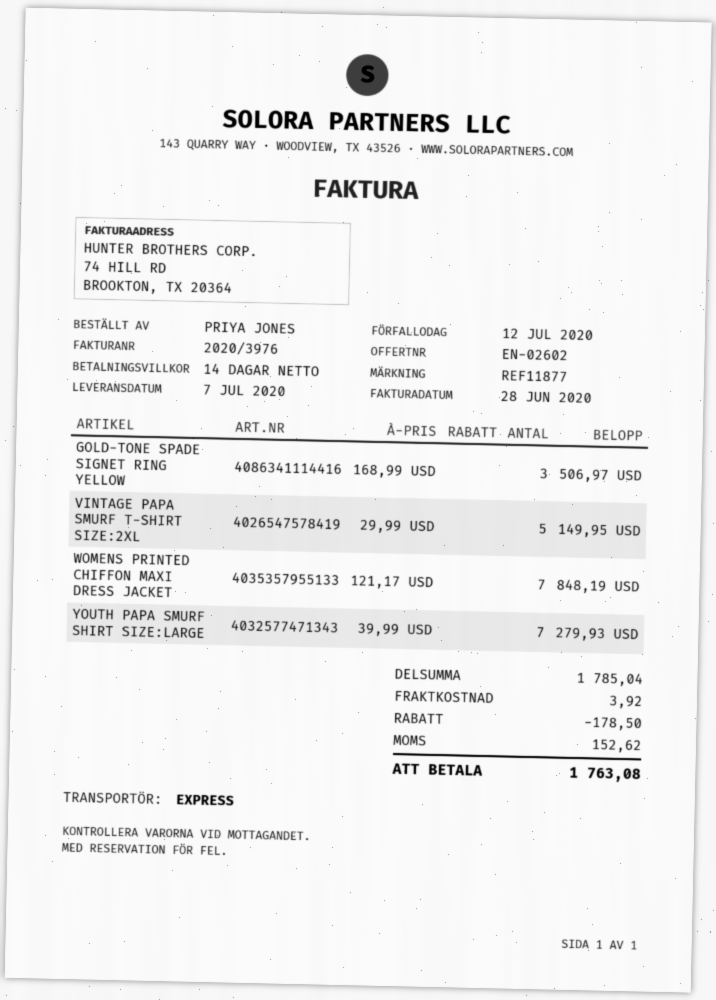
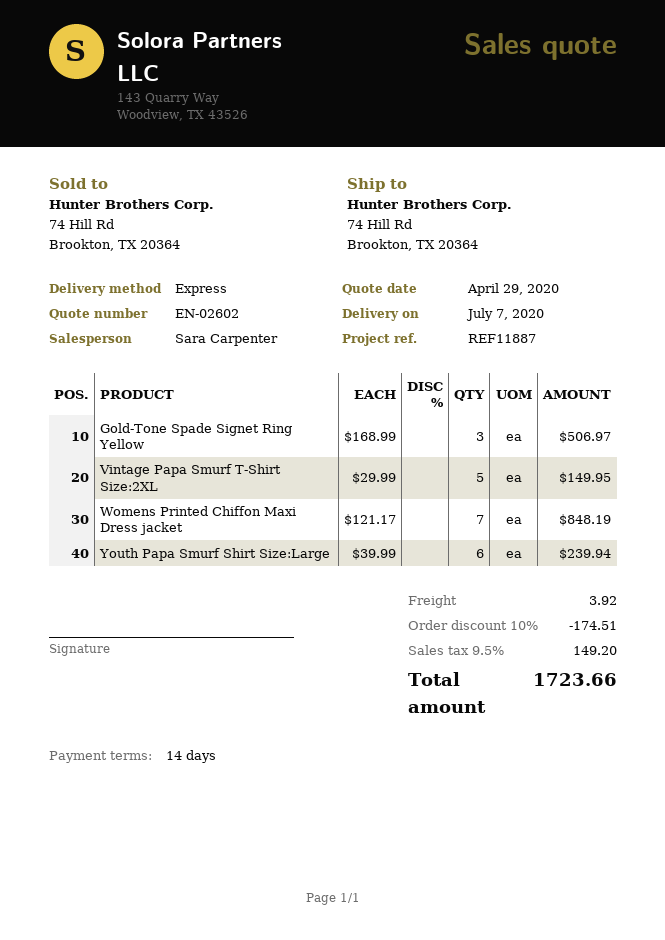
reference: REF11877 -> REF11887
YOUTH PAPA SMURF SHIRT SIZE:LARGE: 7 x 39.99 = 279.93 -> 6 x 39.99 = 239.94
discount: 178.50 -> 174.51
tax: 152.62 -> 149.20
total: 1763.08 -> 1723.66

